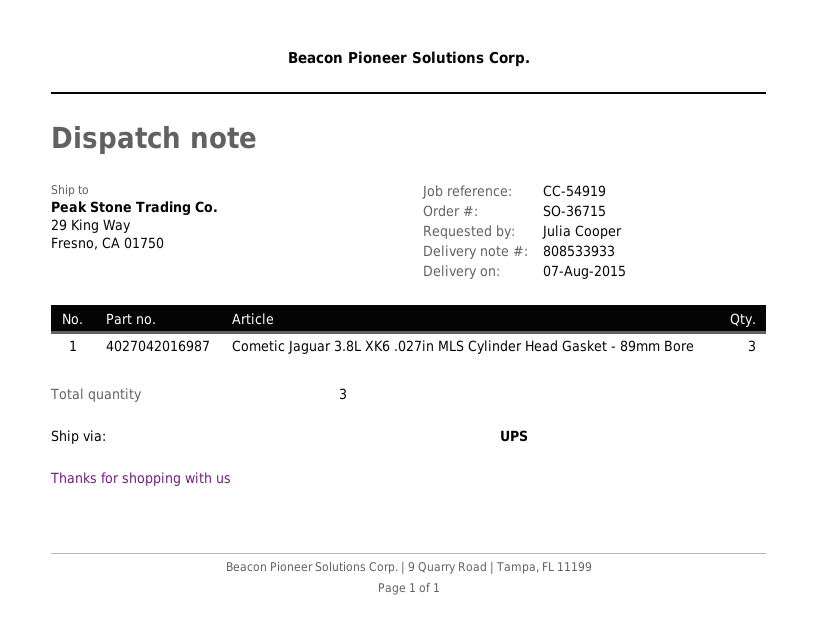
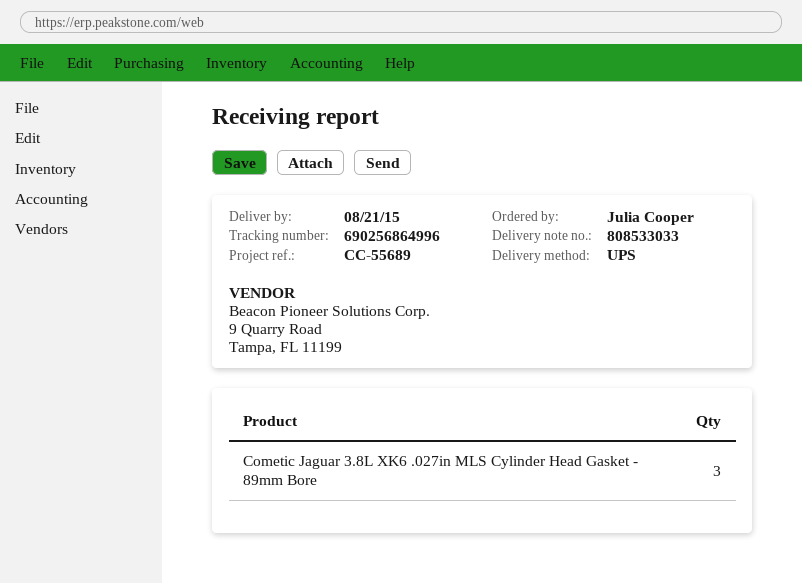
delivery note number: 808533933 -> 808533033
delivery date: 2015-08-07 -> 2015-08-21
reference: CC-54919 -> CC-55689

